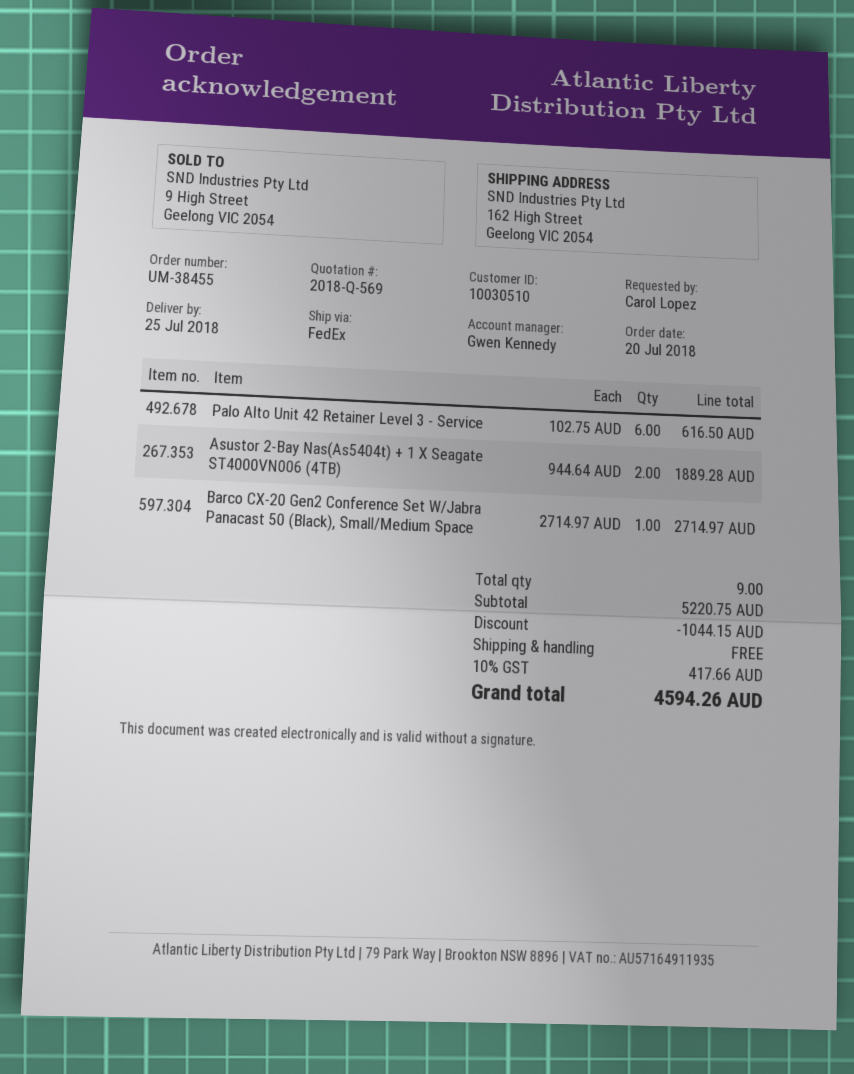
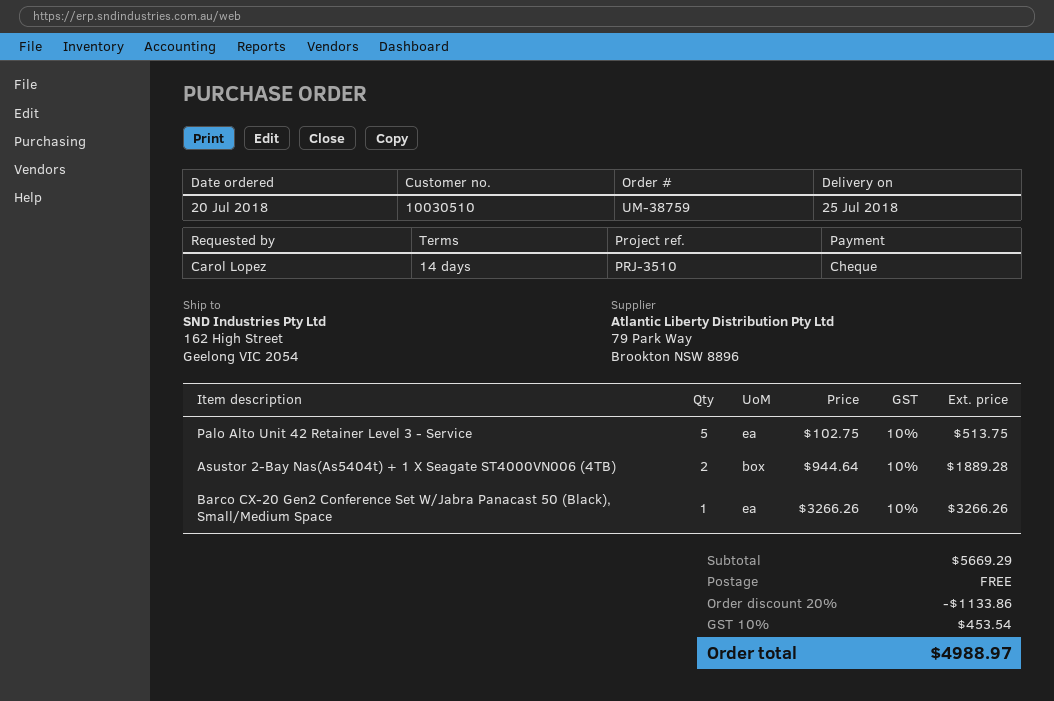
order number: UM-38455 -> UM-38759
Palo Alto Unit 42 Retainer Level 3 - Service: 6 x 102.75 = 616.50 -> 5 x 102.75 = 513.75
Barco CX-20 Gen2 Conference Set W/Jabra Panacast 50 (Black), Small/Medium Space: 1 x 2714.97 = 2714.97 -> 1 x 3266.26 = 3266.26
subtotal: 5220.75 -> 5669.29
discount: 1044.15 -> 1133.86
tax: 10% = 417.66 -> 10% = 453.54
total: 4594.26 -> 4988.97

